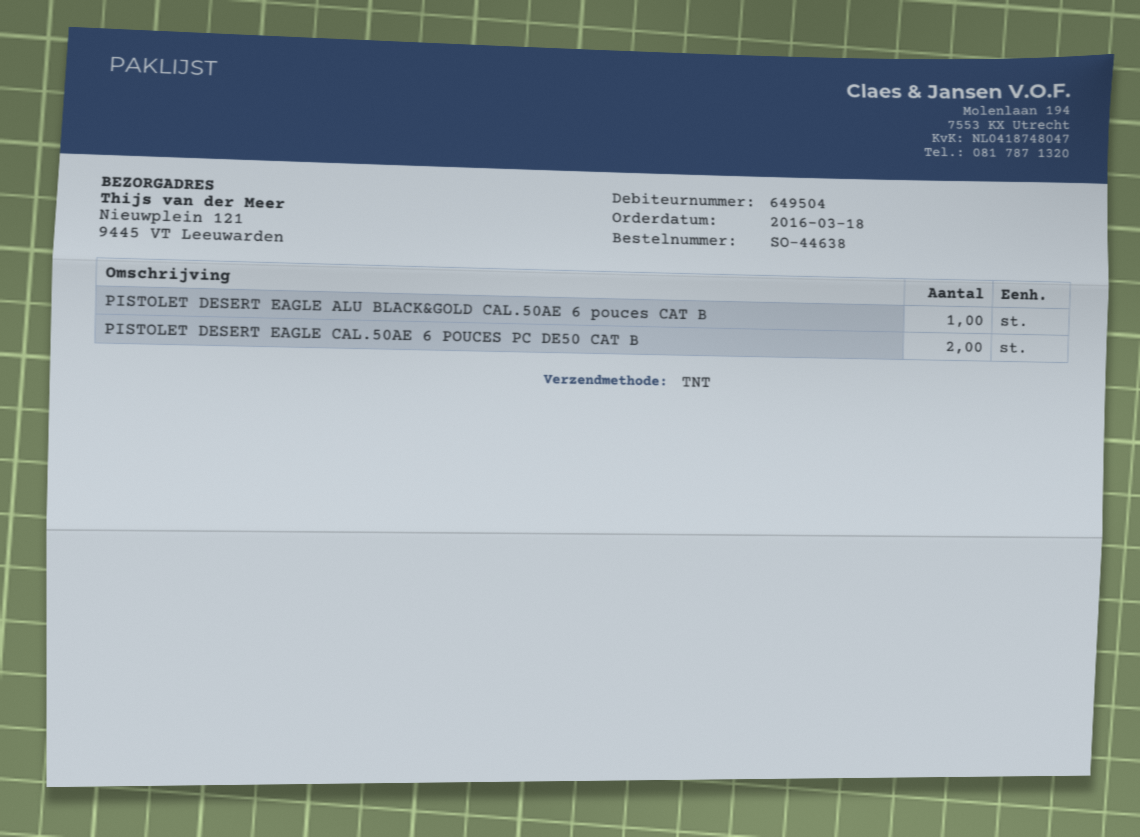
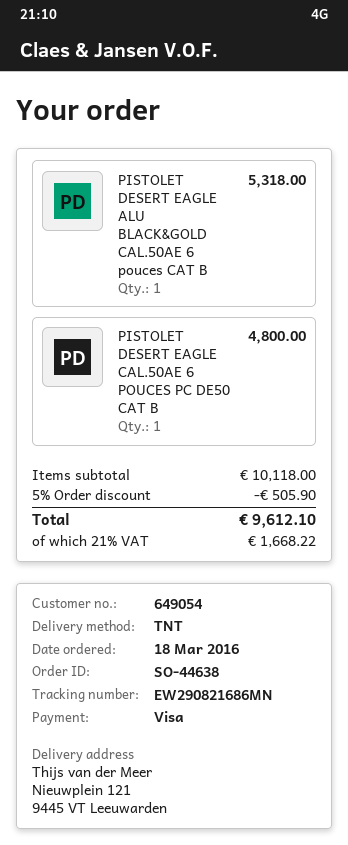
customer number: 649504 -> 649054
PISTOLET DESERT EAGLE CAL.50AE 6 POUCES PC DE50 CAT B: 2 -> 1

